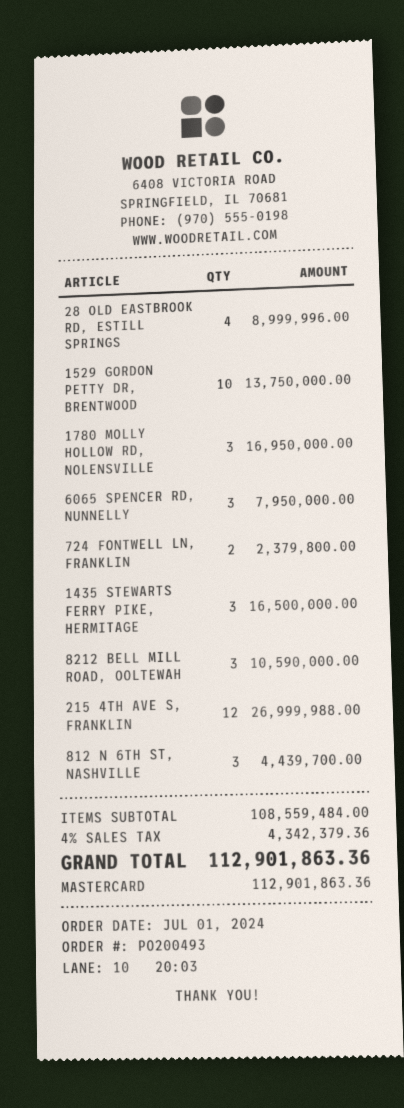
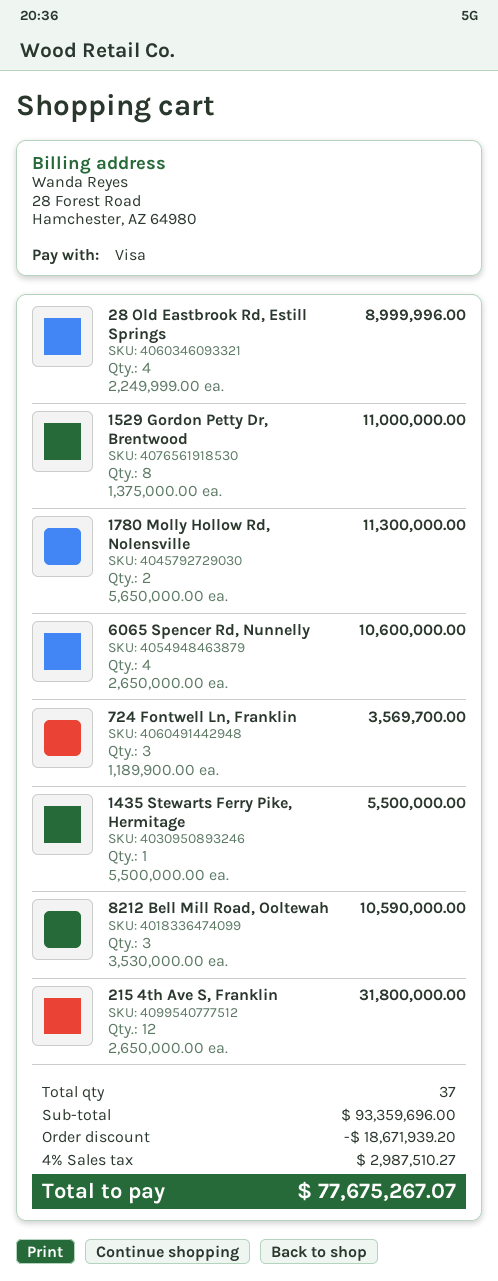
payment method: Mastercard -> Visa
1529 GORDON PETTY DR, BRENTWOOD: 10 for 13750000.00 -> 8 for 11000000.00
1780 MOLLY HOLLOW RD, NOLENSVILLE: 3 for 16950000.00 -> 2 for 11300000.00
6065 SPENCER RD, NUNNELLY: 3 for 7950000.00 -> 4 for 10600000.00
724 FONTWELL LN, FRANKLIN: 2 for 2379800.00 -> 3 for 3569700.00
1435 STEWARTS FERRY PIKE, HERMITAGE: 3 for 16500000.00 -> 1 for 5500000.00
215 4TH AVE S, FRANKLIN: 12 for 26999988.00 -> 12 for 31800000.00
812 N 6TH ST, NASHVILLE: 3 for 4439700.00 -> none
subtotal: 108559484.00 -> 93359696.00
discount: none -> 18671939.20
tax: 4% = 4342379.36 -> 4% = 2987510.27
total: 112901863.36 -> 77675267.07

